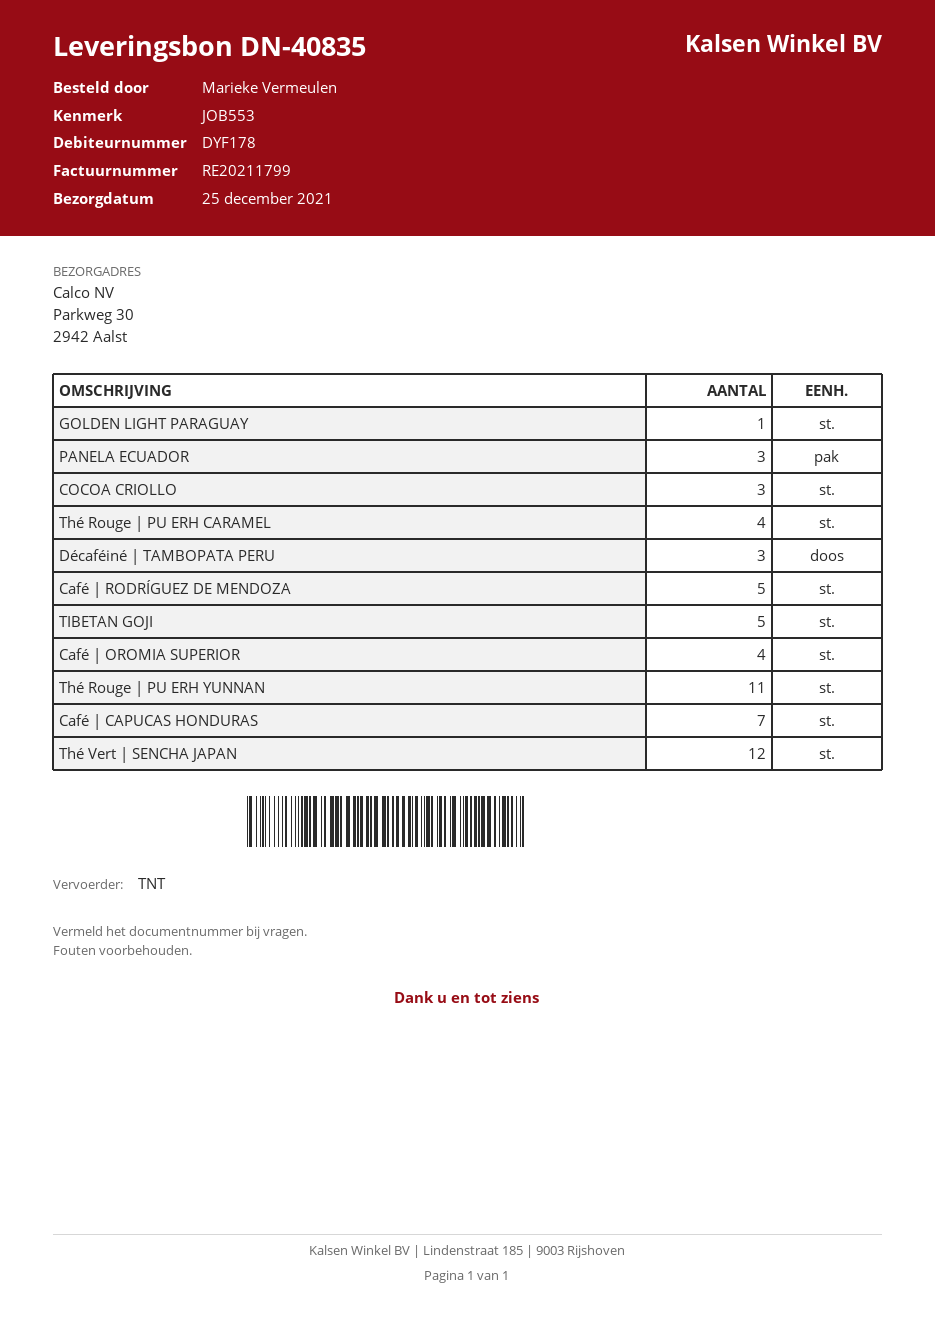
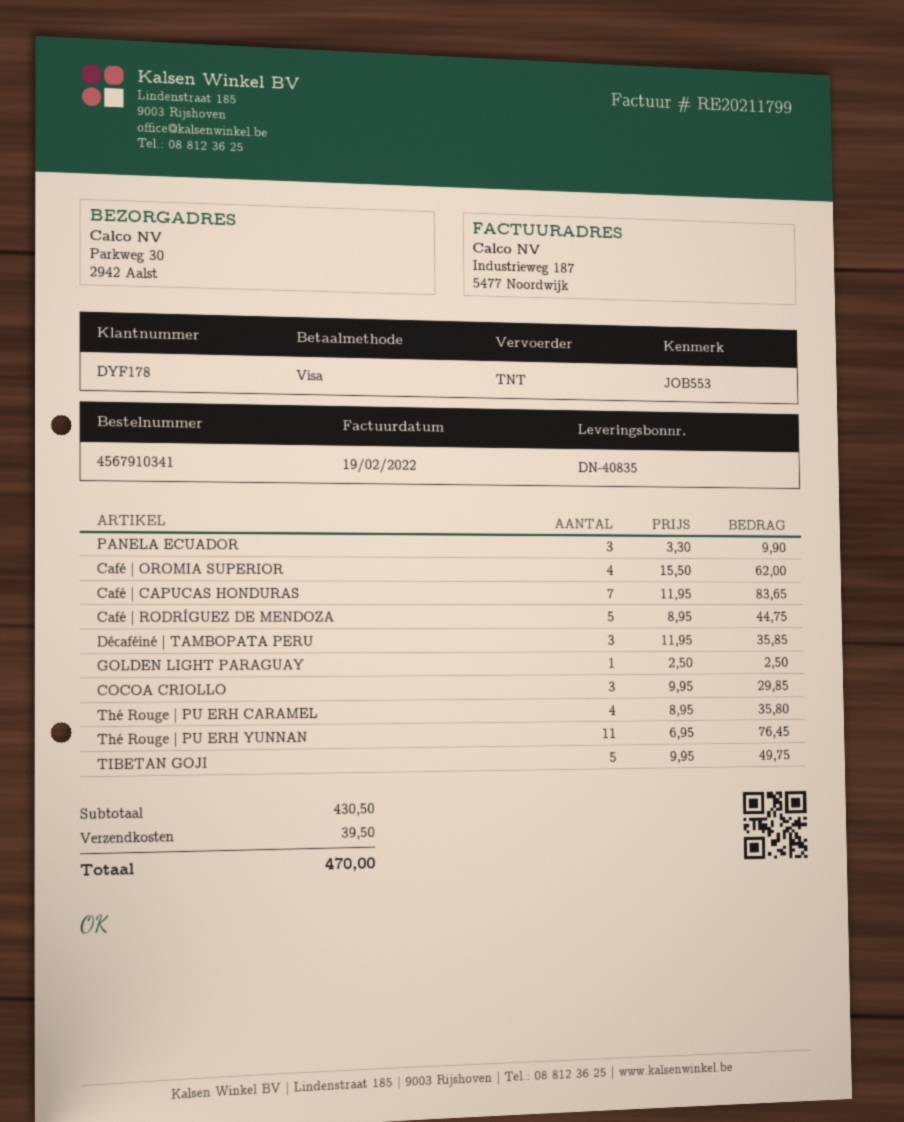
Thé Vert | SENCHA JAPAN: 12 -> none

